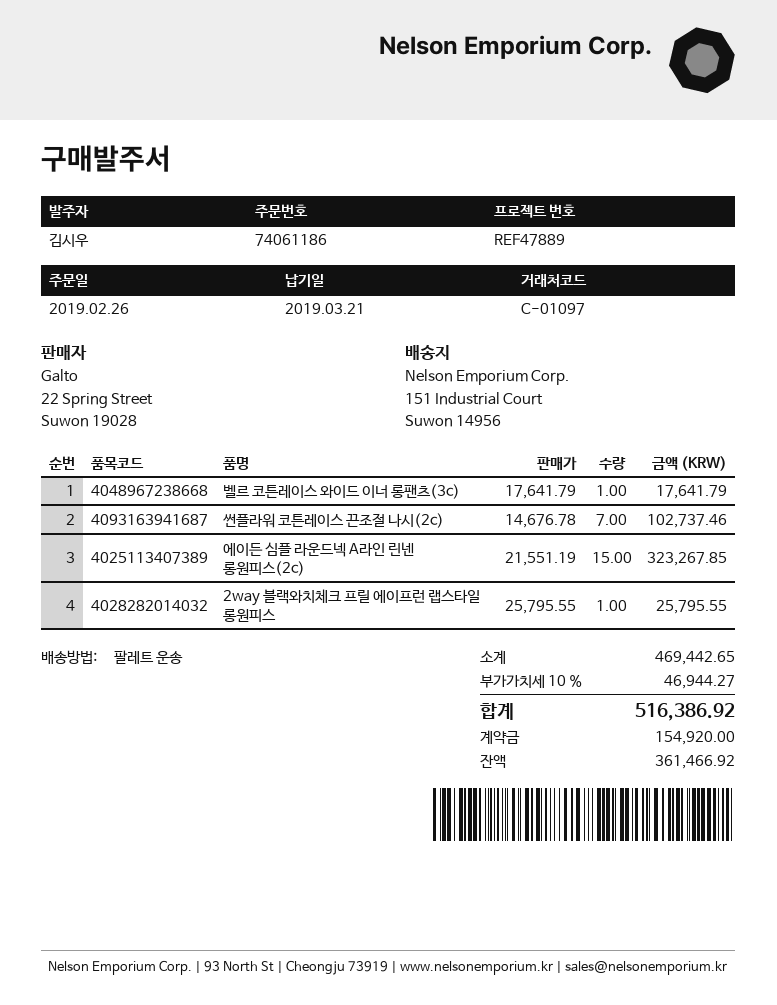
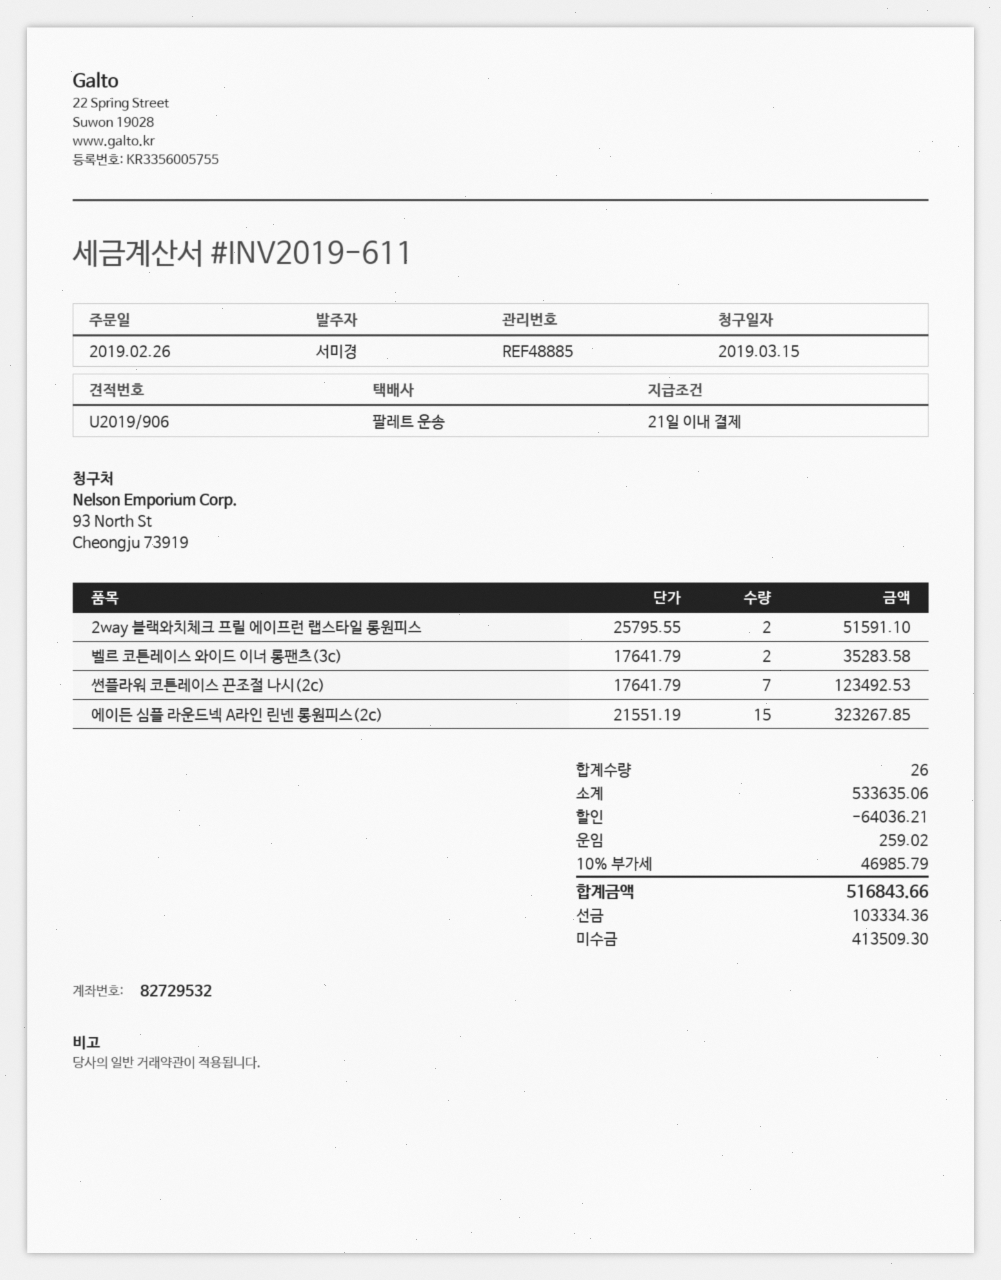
reference: REF47889 -> REF48885
ordered by: 김시우 -> 서미경
벨르 코튼레이스 와이드 이너 롱팬츠(3c): 1 x 17641.79 = 17641.79 -> 2 x 17641.79 = 35283.58
썬플라워 코튼레이스 끈조절 나시(2c): 7 x 14676.78 = 102737.46 -> 7 x 17641.79 = 123492.53
2way 블랙와치체크 프릴 에이프런 랩스타일 롱원피스: 1 x 25795.55 = 25795.55 -> 2 x 25795.55 = 51591.10
subtotal: 469442.65 -> 533635.06
discount: none -> 64036.21
shipping: none -> 259.02
tax: 10% = 46944.27 -> 10% = 46985.79
total: 516386.92 -> 516843.66
deposit: 154920.00 -> 103334.36
balance: 361466.92 -> 413509.30

